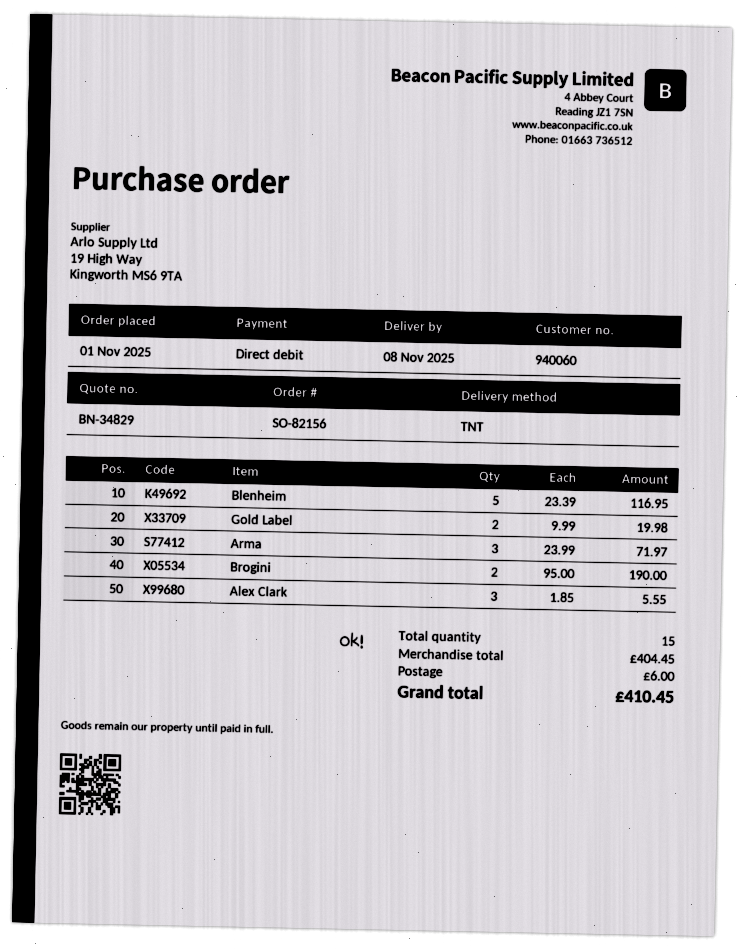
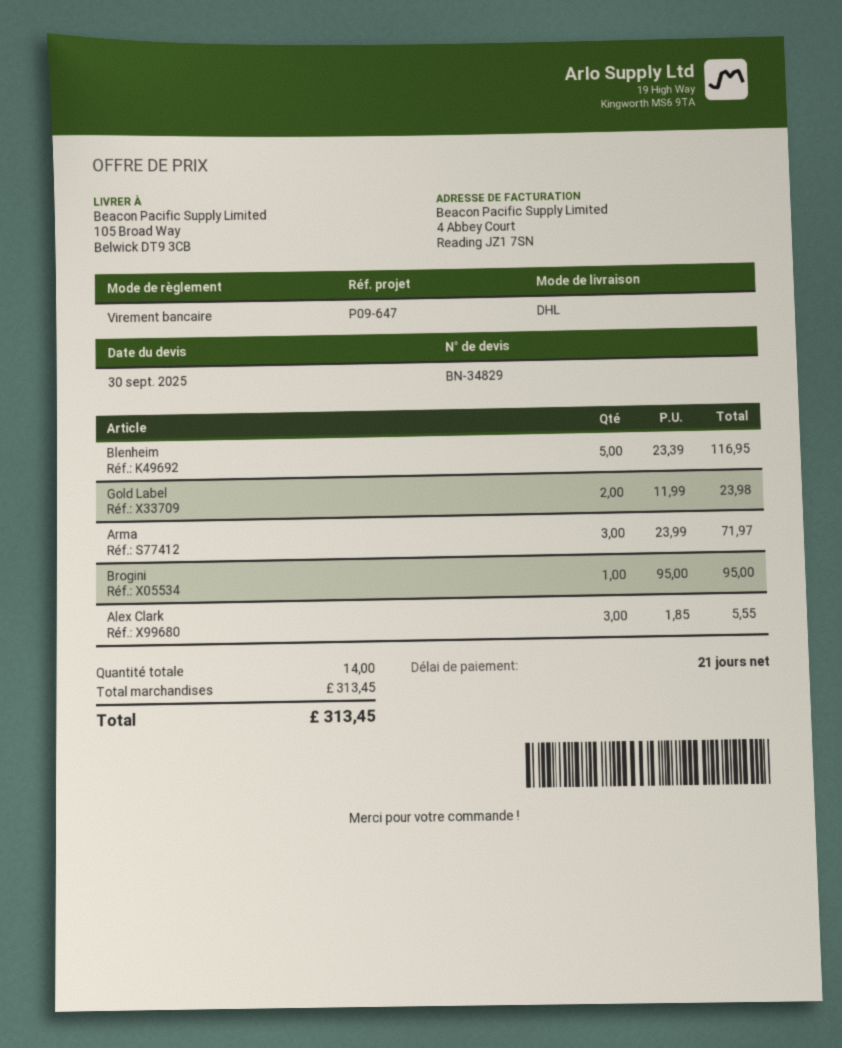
payment method: direct debit -> bank transfer
shipping method: TNT -> DHL
Gold Label: 2 x 9.99 = 19.98 -> 2 x 11.99 = 23.98
Brogini: 2 x 95.00 = 190.00 -> 1 x 95.00 = 95.00
total quantity: 15 -> 14
subtotal: 404.45 -> 313.45
shipping: 6.00 -> none
total: 410.45 -> 313.45

